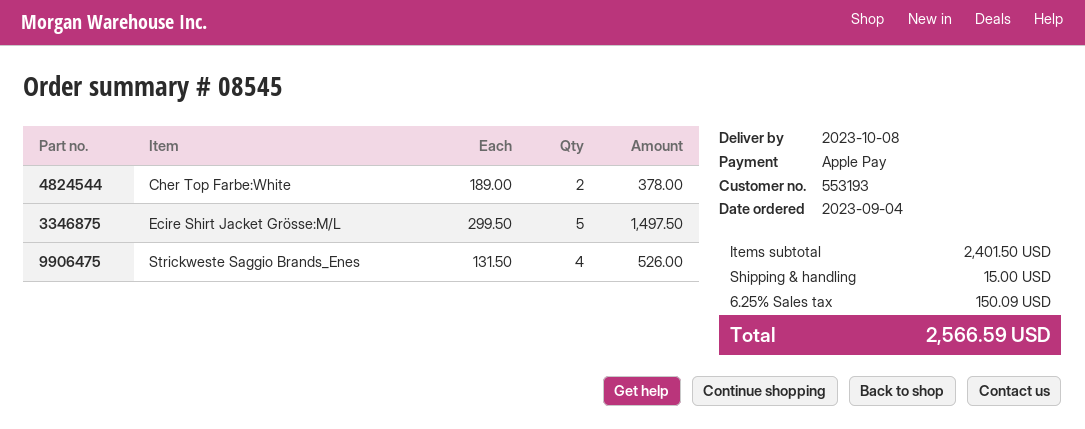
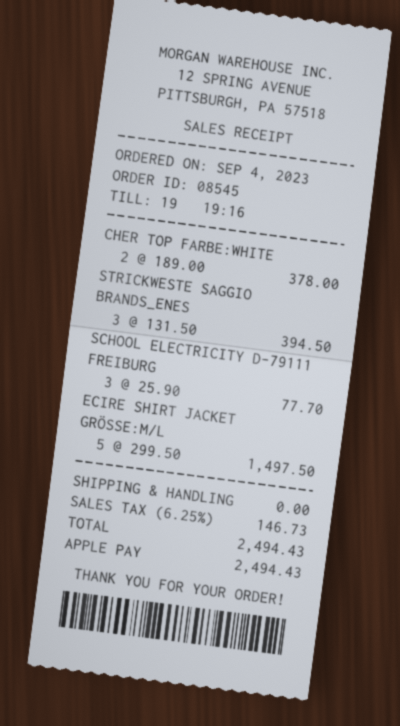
Strickweste Saggio Brands_Enes: 4 x 131.50 = 526.00 -> 3 x 131.50 = 394.50
SCHOOL ELECTRICITY D-79111 FREIBURG: none -> 3 x 25.90 = 77.70
shipping: 15.00 -> 0.00
tax: 6.25% = 150.09 -> 6.25% = 146.73
total: 2566.59 -> 2494.43

